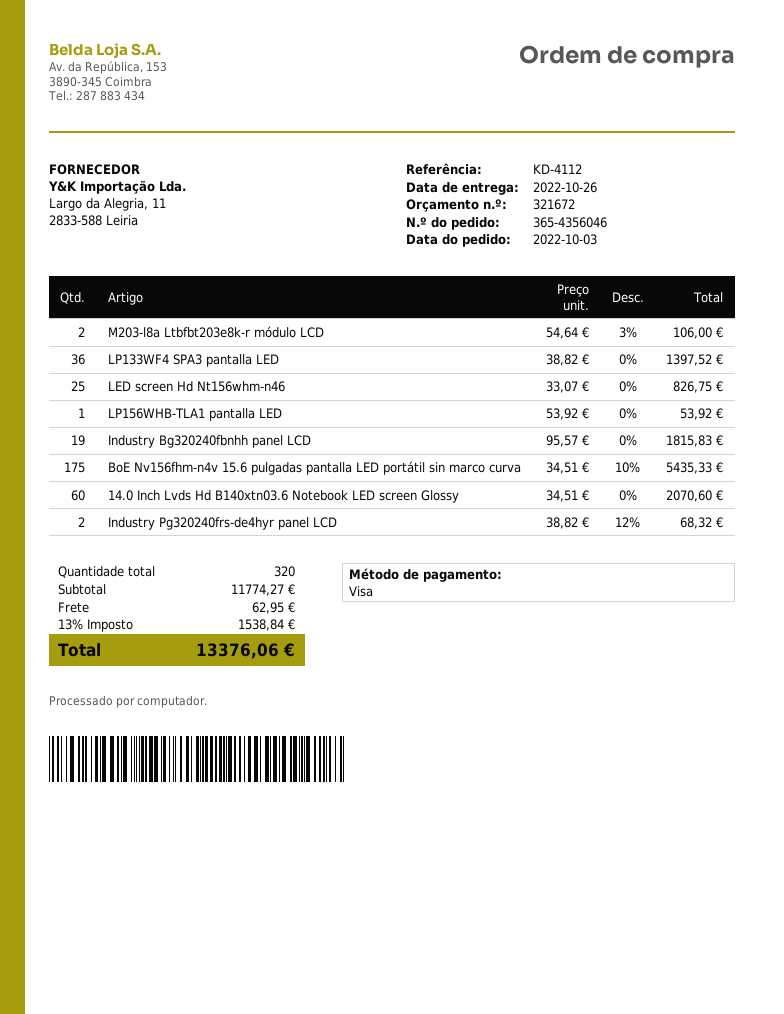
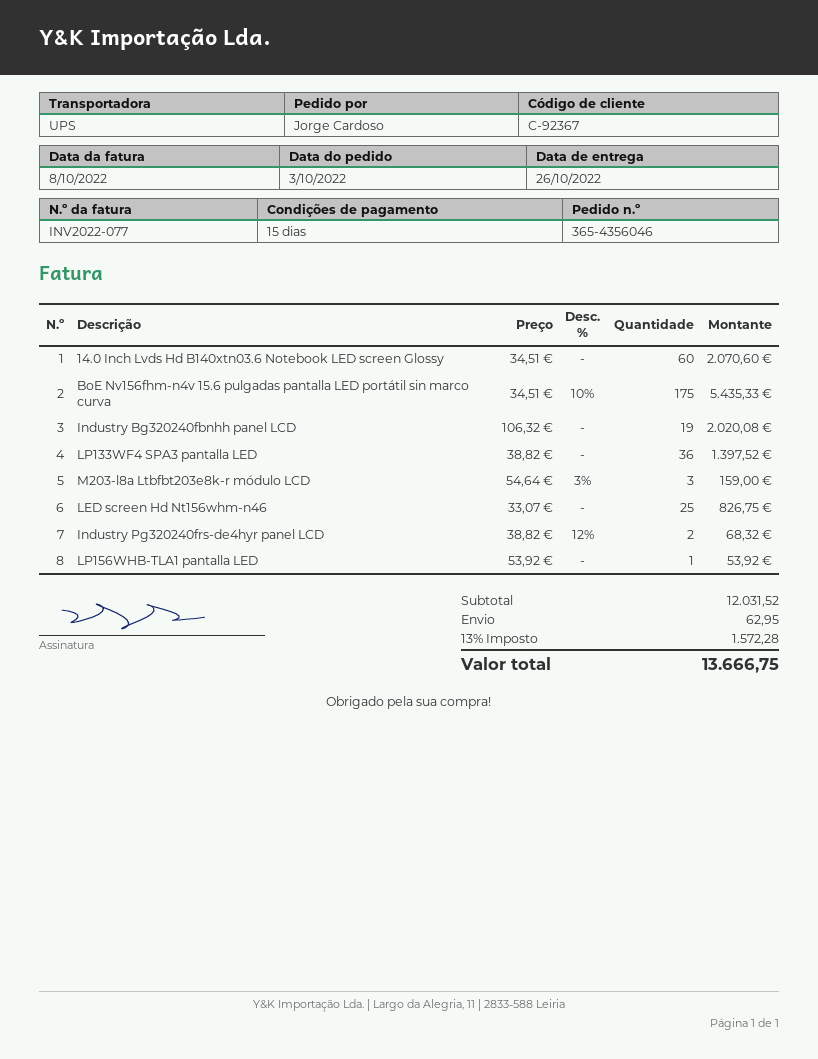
M203-l8a Ltbfbt203e8k-r módulo LCD: 2 x 54.64 - 3% = 106.00 -> 3 x 54.64 - 3% = 159.00
Industry Bg320240fbnhh panel LCD: 19 x 95.57 = 1815.83 -> 19 x 106.32 = 2020.08
subtotal: 11774.27 -> 12031.52
tax: 13% = 1538.84 -> 13% = 1572.28
total: 13376.06 -> 13666.75

